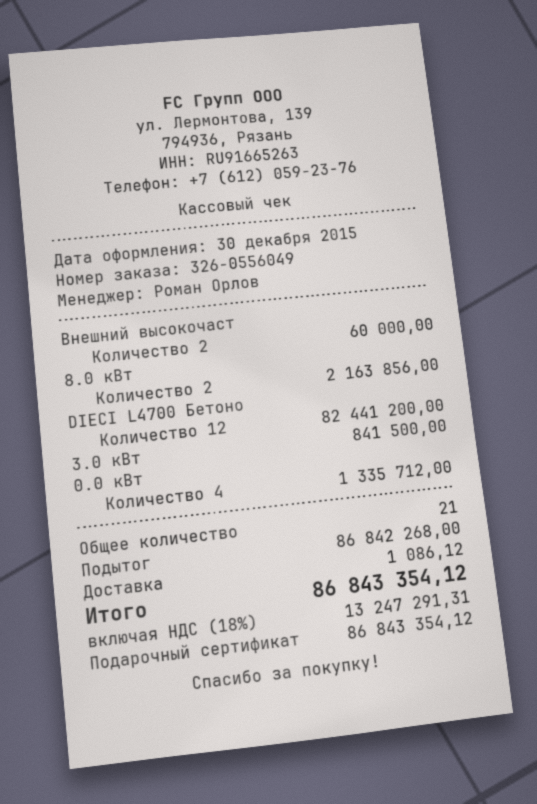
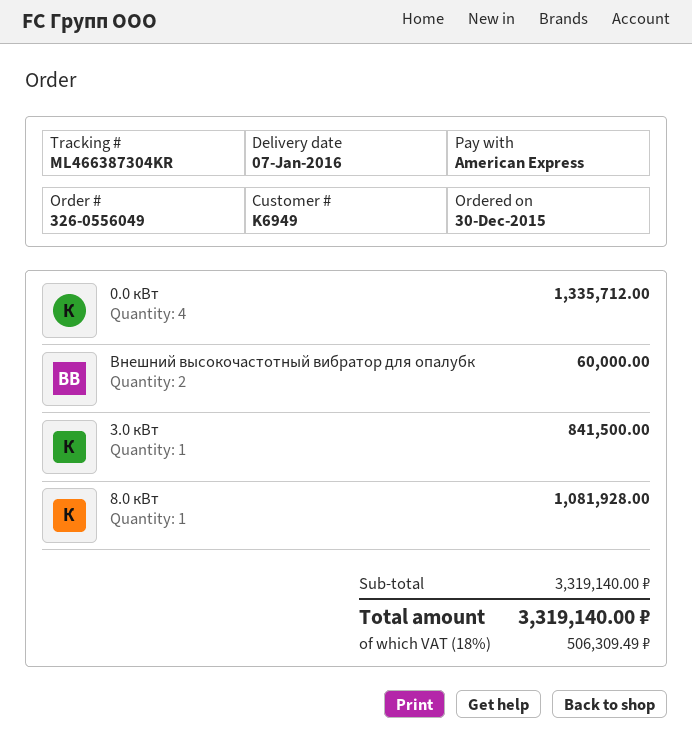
payment method: gift card -> American Express
8.0 кВт: 2 for 2163856.00 -> 1 for 1081928.00
DIECI L4700 Бетоно: 12 for 82441200.00 -> none
subtotal: 86842268.00 -> 3319140.00
shipping: 1086.12 -> none
tax: 18% = 13247291.31 -> 18% = 506309.49
total: 86843354.12 -> 3319140.00

